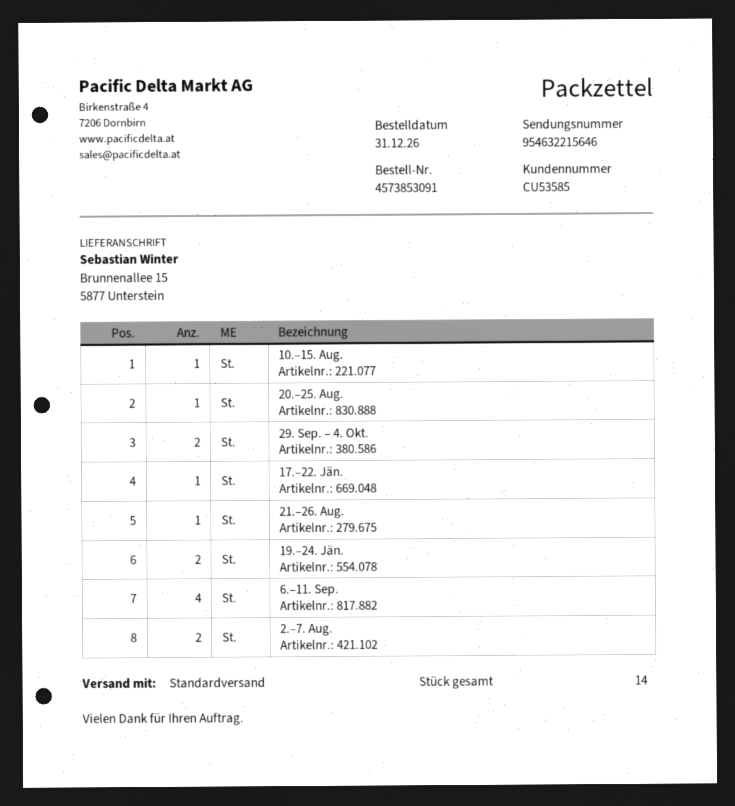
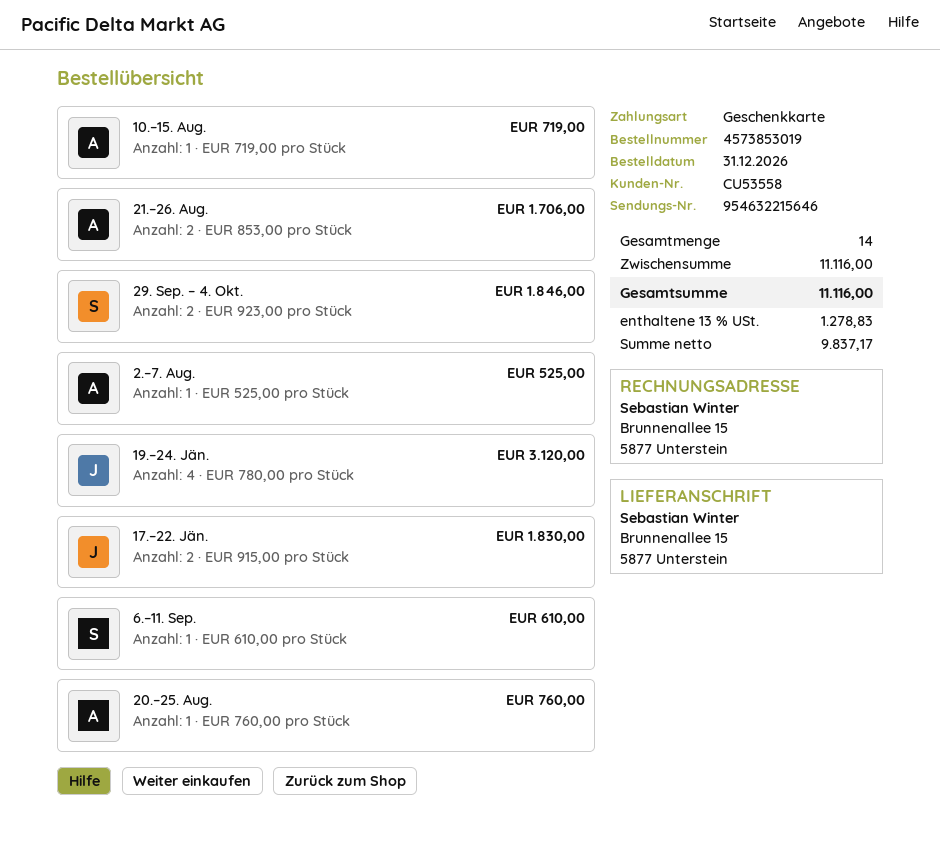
order number: 4573853091 -> 4573853019
customer number: CU53585 -> CU53558
17.–22. Jän.: 1 -> 2
21.–26. Aug.: 1 -> 2
19.–24. Jän.: 2 -> 4
6.–11. Sep.: 4 -> 1
2.–7. Aug.: 2 -> 1

